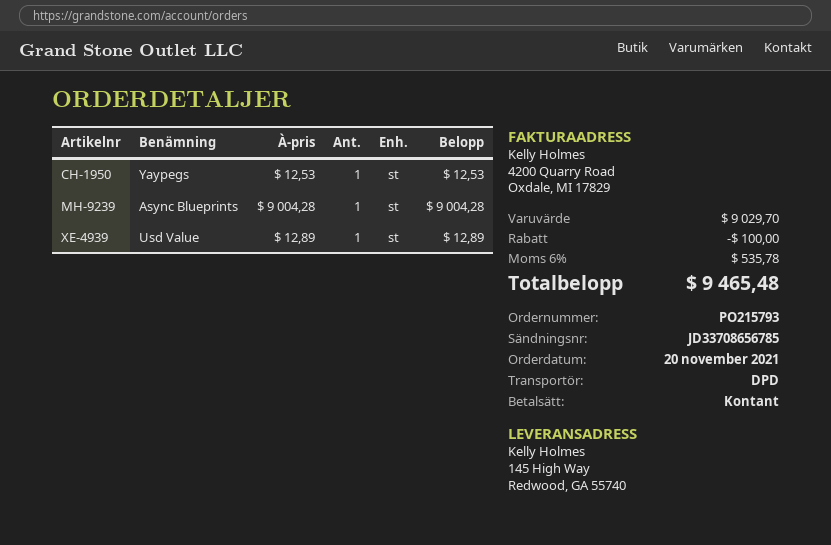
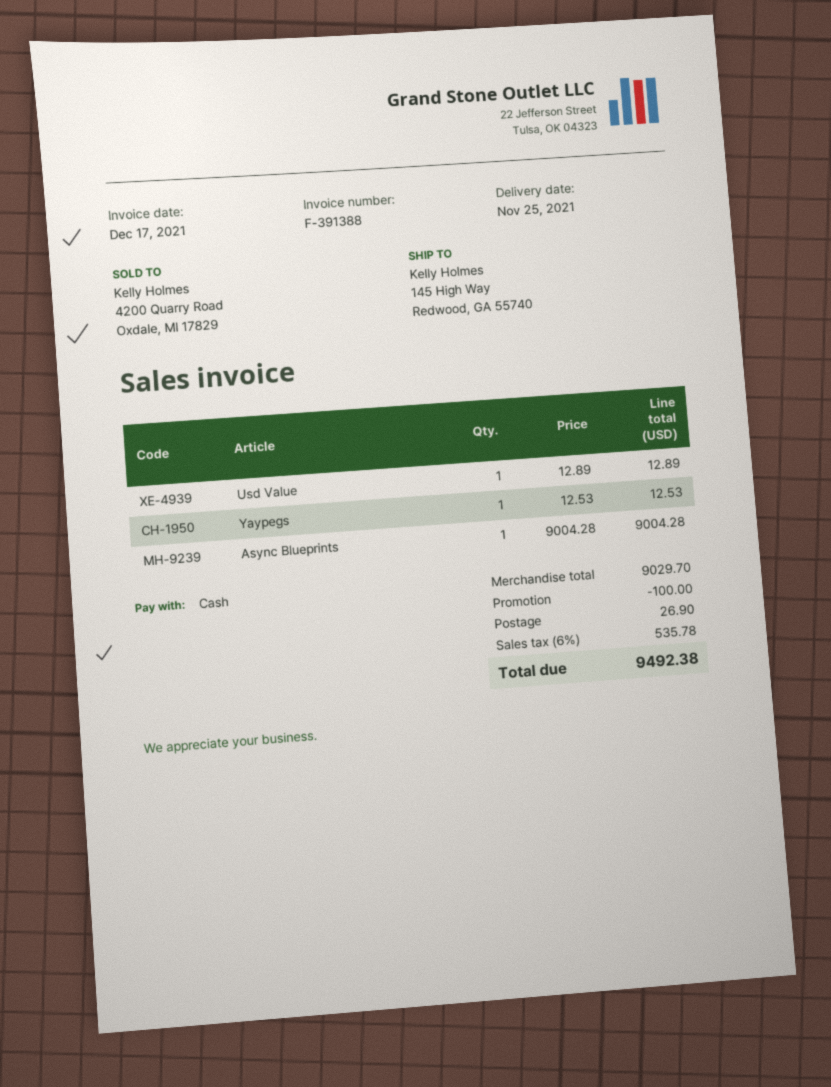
shipping: none -> 26.90
total: 9465.48 -> 9492.38

